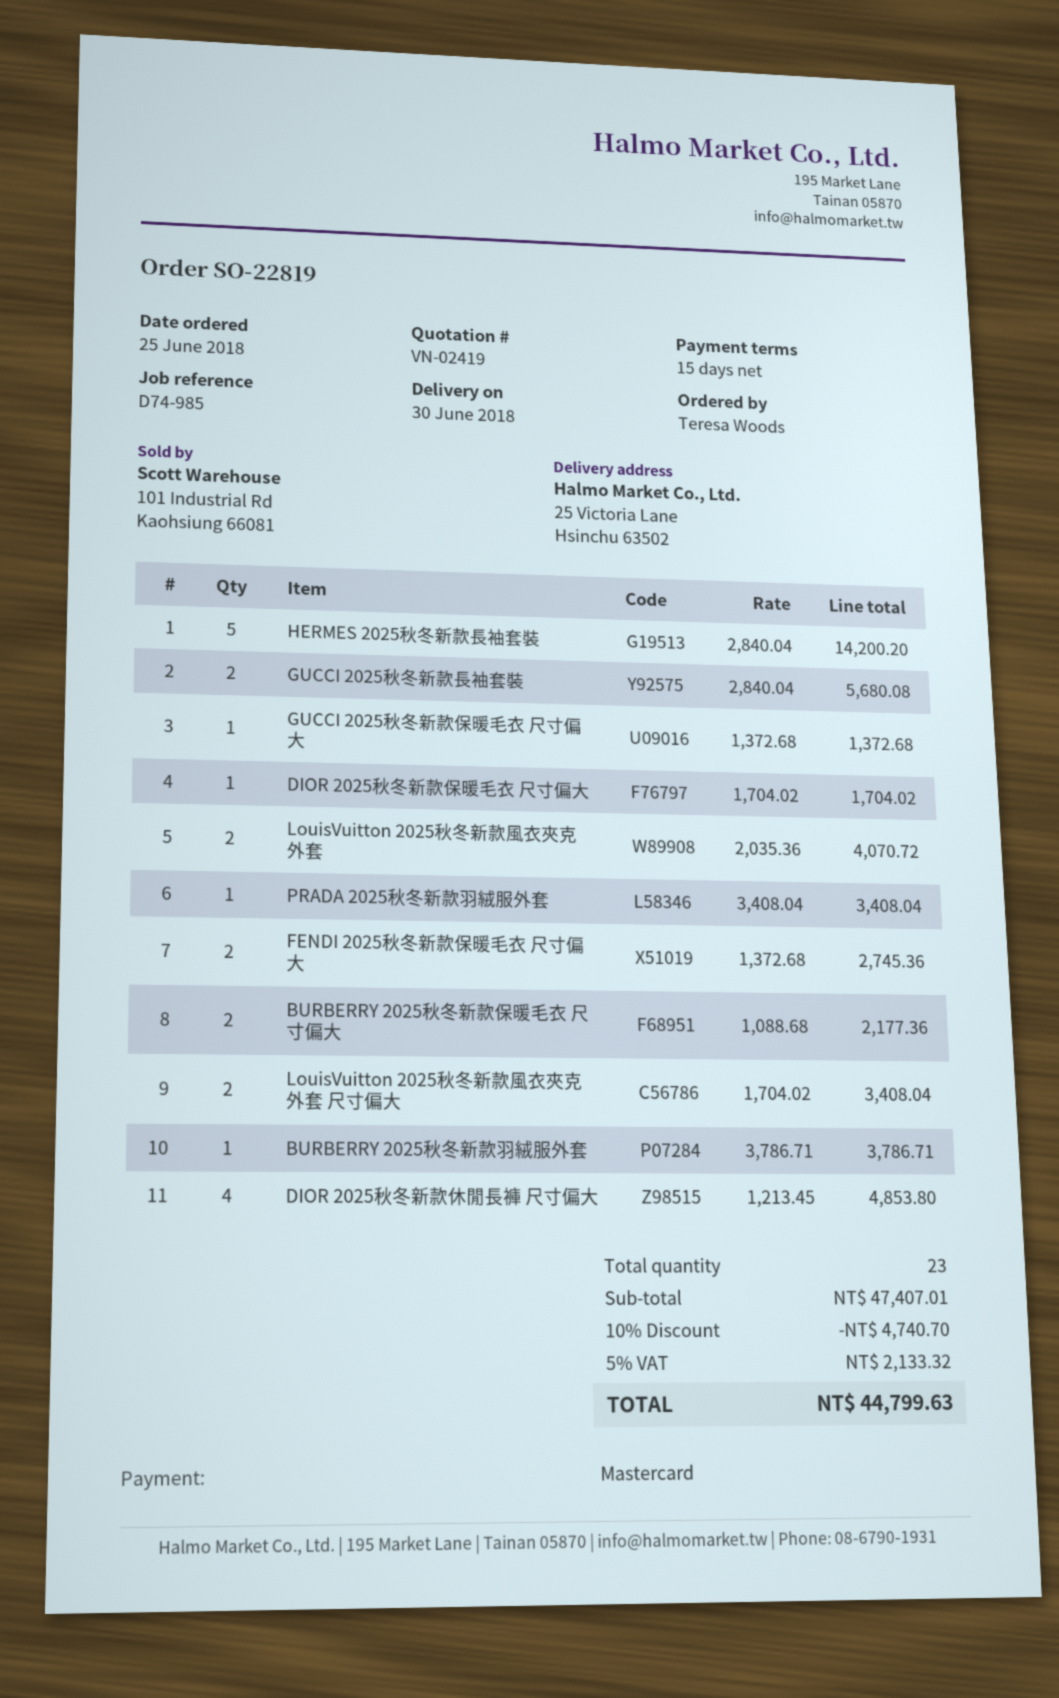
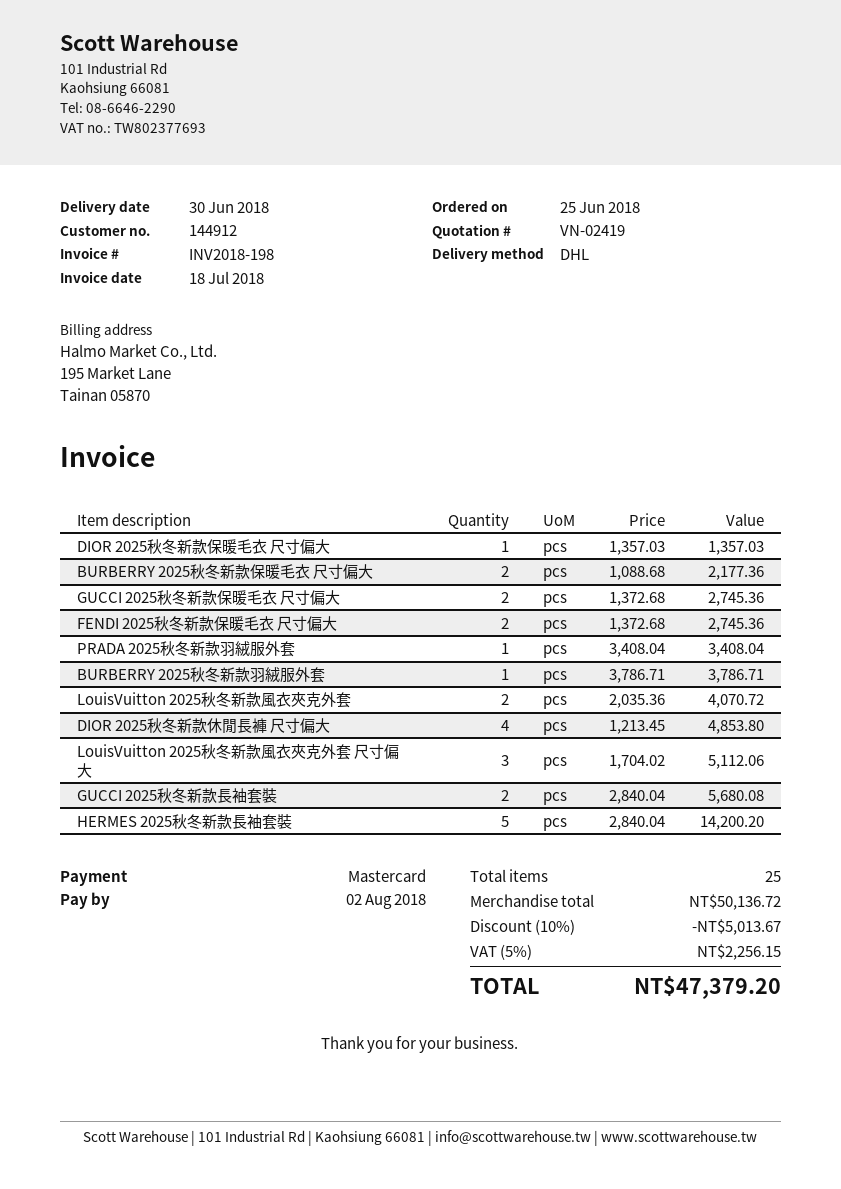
GUCCI 2025秋冬新款保暖毛衣 尺寸偏大: 1 x 1372.68 = 1372.68 -> 2 x 1372.68 = 2745.36
DIOR 2025秋冬新款保暖毛衣 尺寸偏大: 1 x 1704.02 = 1704.02 -> 1 x 1357.03 = 1357.03
LouisVuitton 2025秋冬新款風衣夾克外套 尺寸偏大: 2 x 1704.02 = 3408.04 -> 3 x 1704.02 = 5112.06
total quantity: 23 -> 25
subtotal: 47407.01 -> 50136.72
discount: 10% = 4740.70 -> 10% = 5013.67
tax: 5% = 2133.32 -> 5% = 2256.15
total: 44799.63 -> 47379.20

